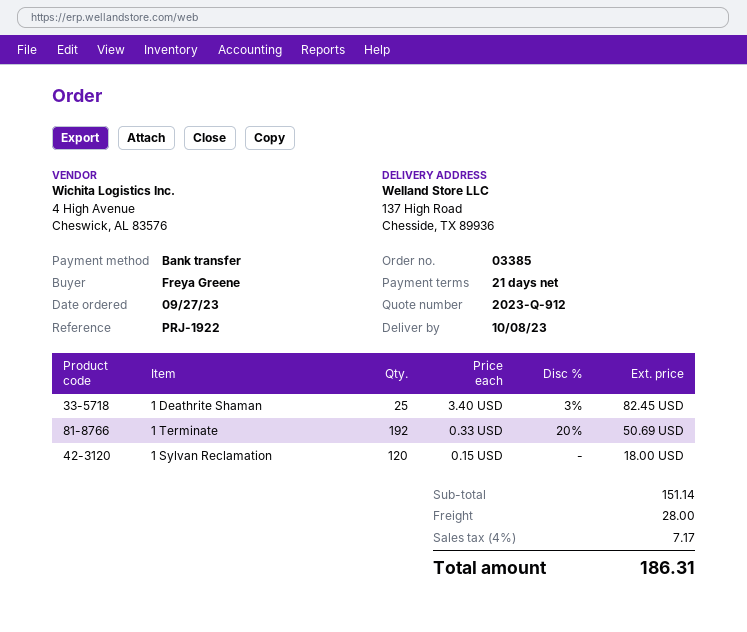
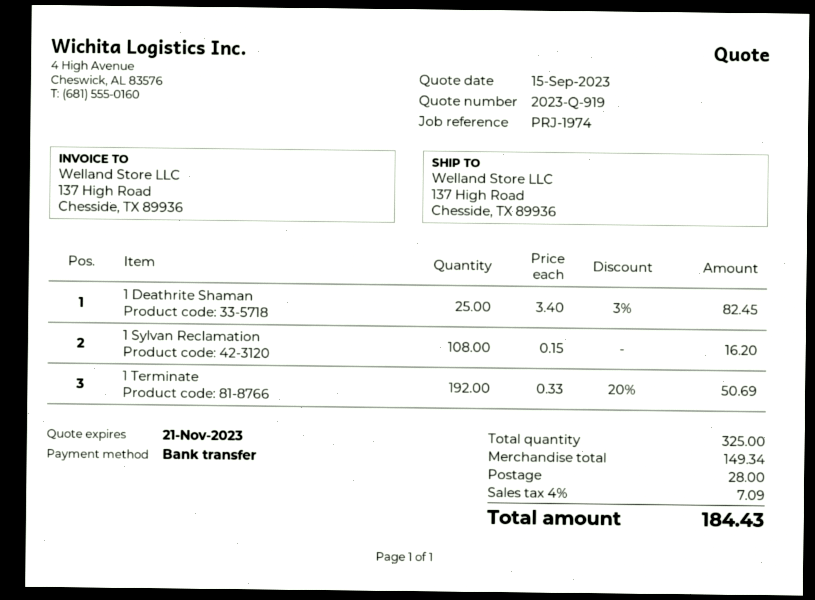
quote number: 2023-Q-912 -> 2023-Q-919
reference: PRJ-1922 -> PRJ-1974
1 Sylvan Reclamation: 120 x 0.15 = 18.00 -> 108 x 0.15 = 16.20
subtotal: 151.14 -> 149.34
tax: 4% = 7.17 -> 4% = 7.09
total: 186.31 -> 184.43

